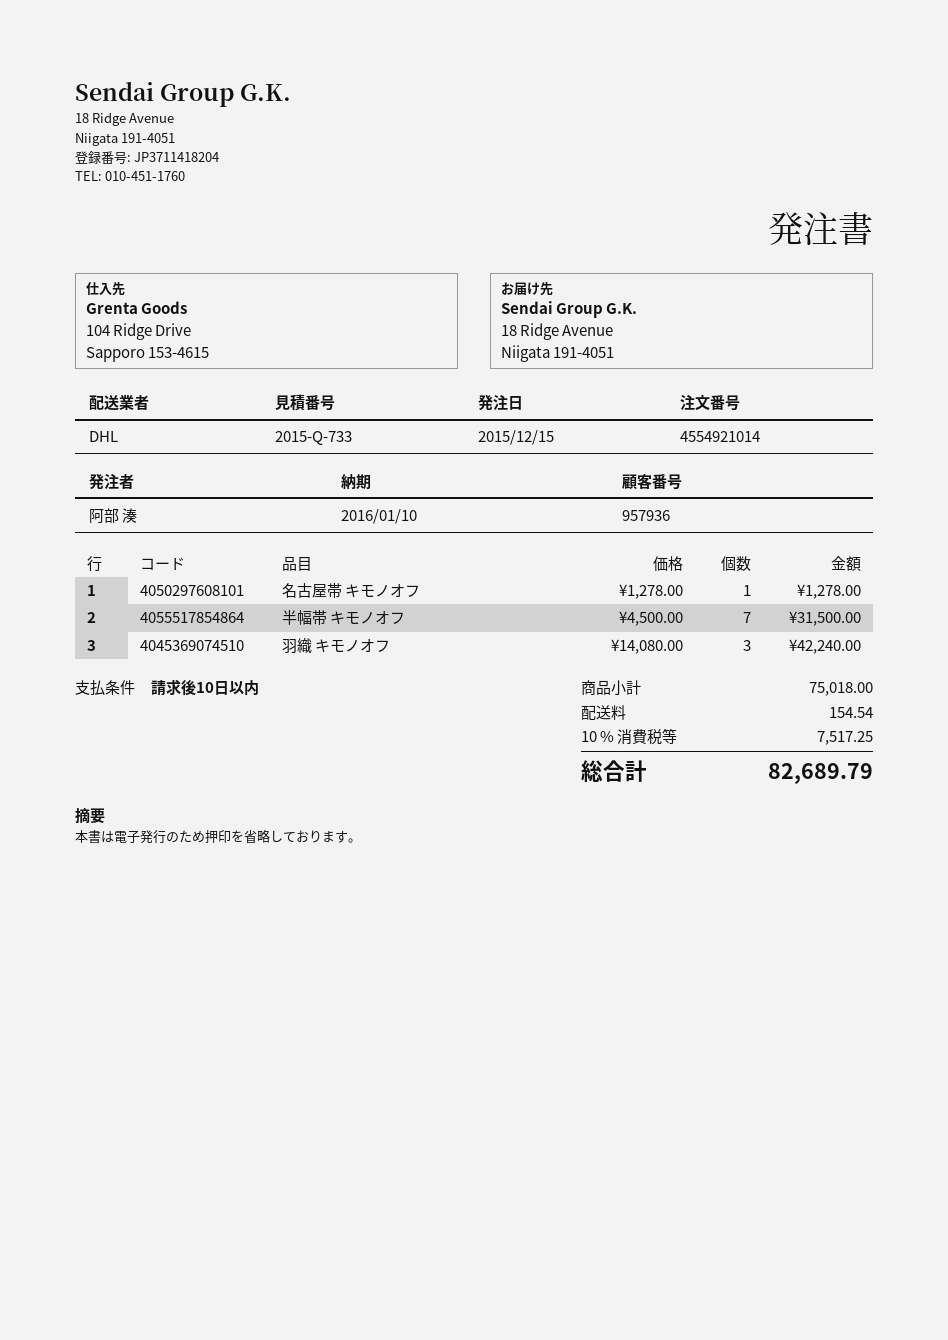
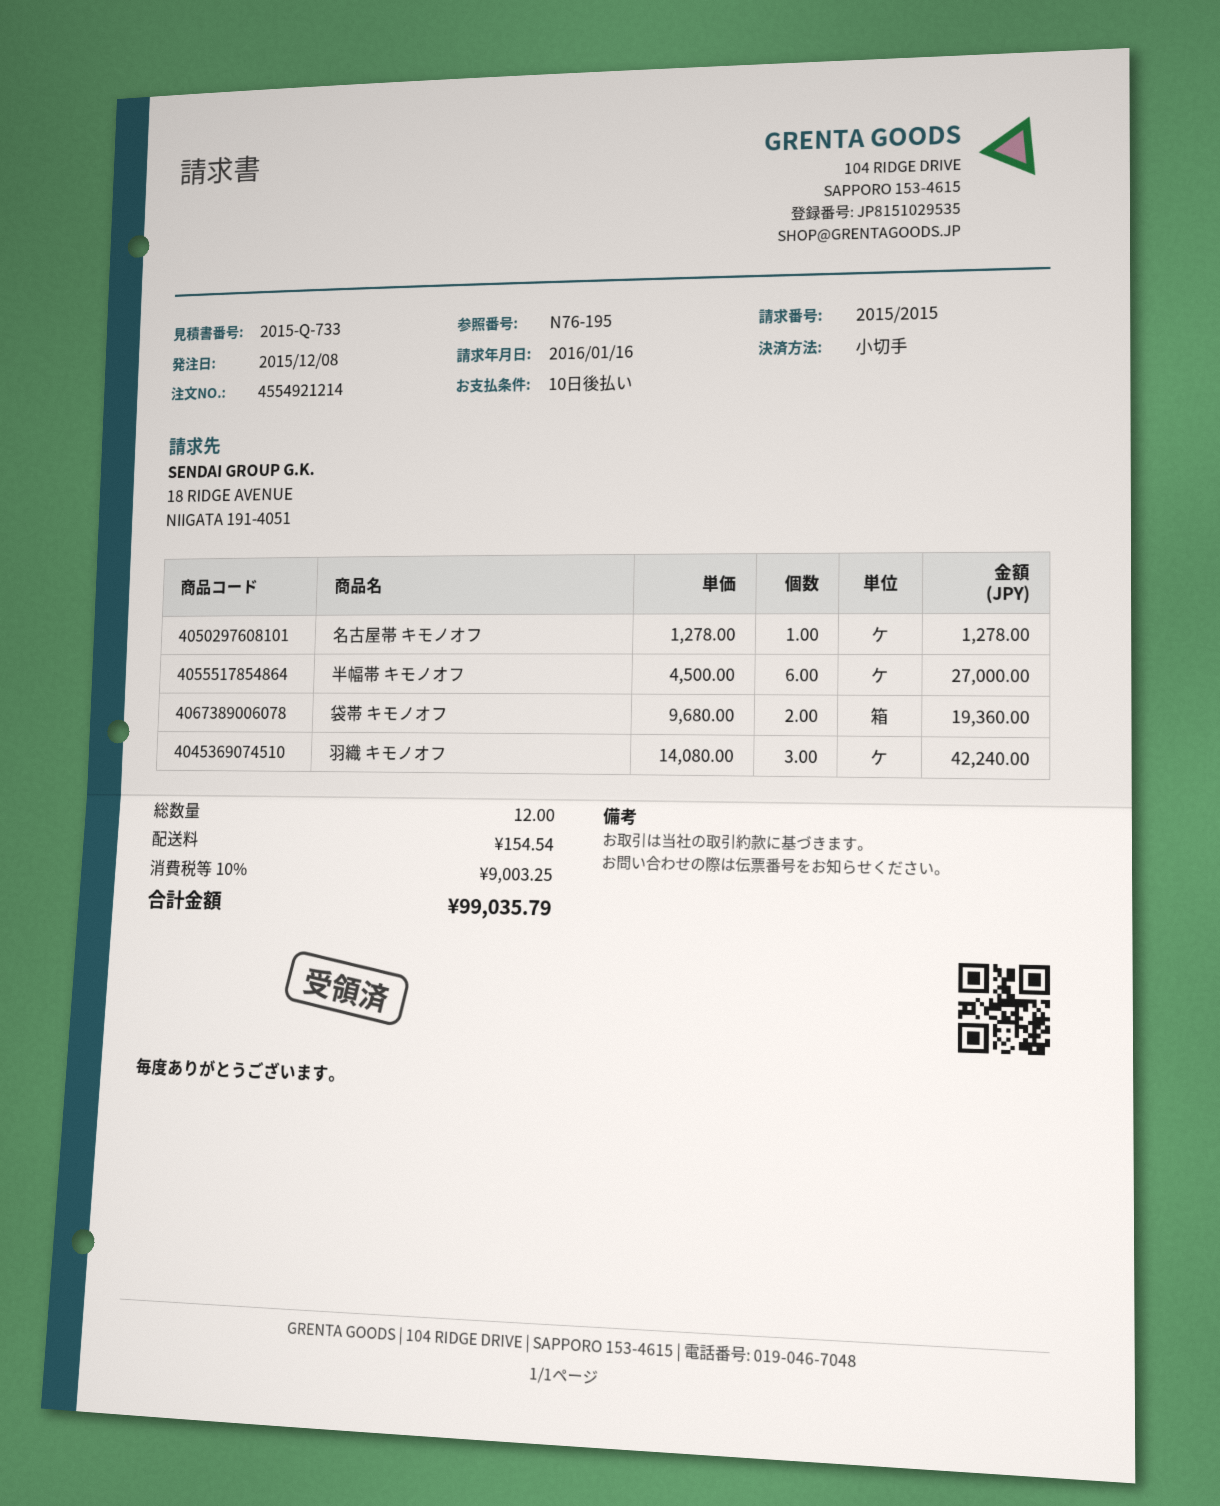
order number: 4554921014 -> 4554921214
order date: 2015-12-15 -> 2015-12-08
半幅帯 キモノオフ: 7 x 4500.00 = 31500.00 -> 6 x 4500.00 = 27000.00
袋帯 キモノオフ: none -> 2 x 9680.00 = 19360.00
tax: 10% = 7517.25 -> 10% = 9003.25
total: 82689.79 -> 99035.79

